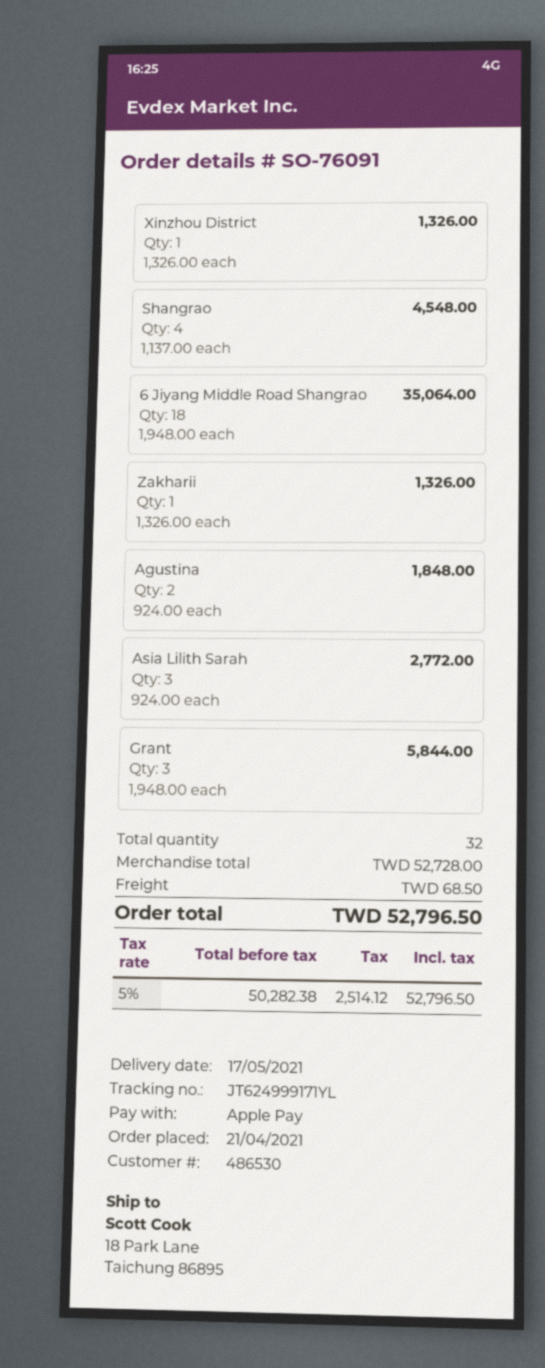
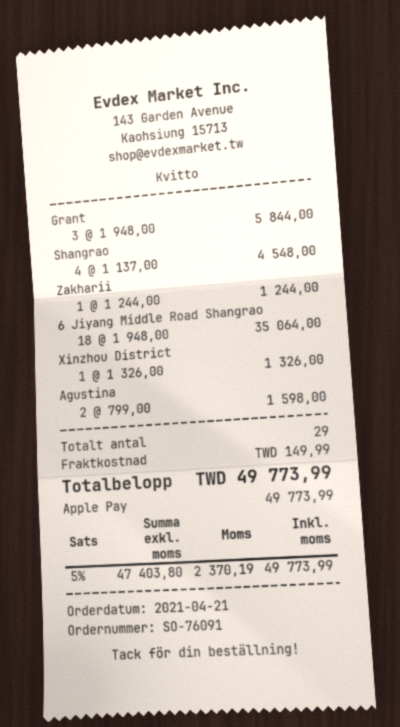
Zakharii: 1 x 1326.00 = 1326.00 -> 1 x 1244.00 = 1244.00
Agustina: 2 x 924.00 = 1848.00 -> 2 x 799.00 = 1598.00
Asia Lilith Sarah: 3 x 924.00 = 2772.00 -> none
total quantity: 32 -> 29
shipping: 68.50 -> 149.99
net: 50282.38 -> 47403.80
tax: 5% = 2514.12 -> 5% = 2370.19
total: 52796.50 -> 49773.99

